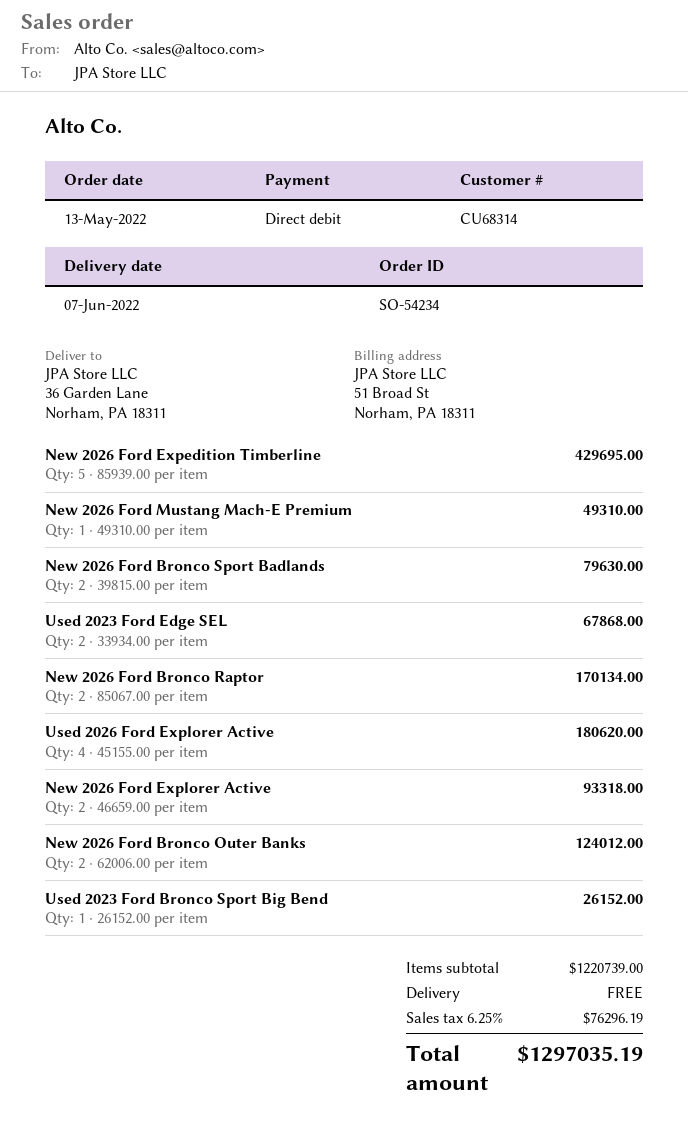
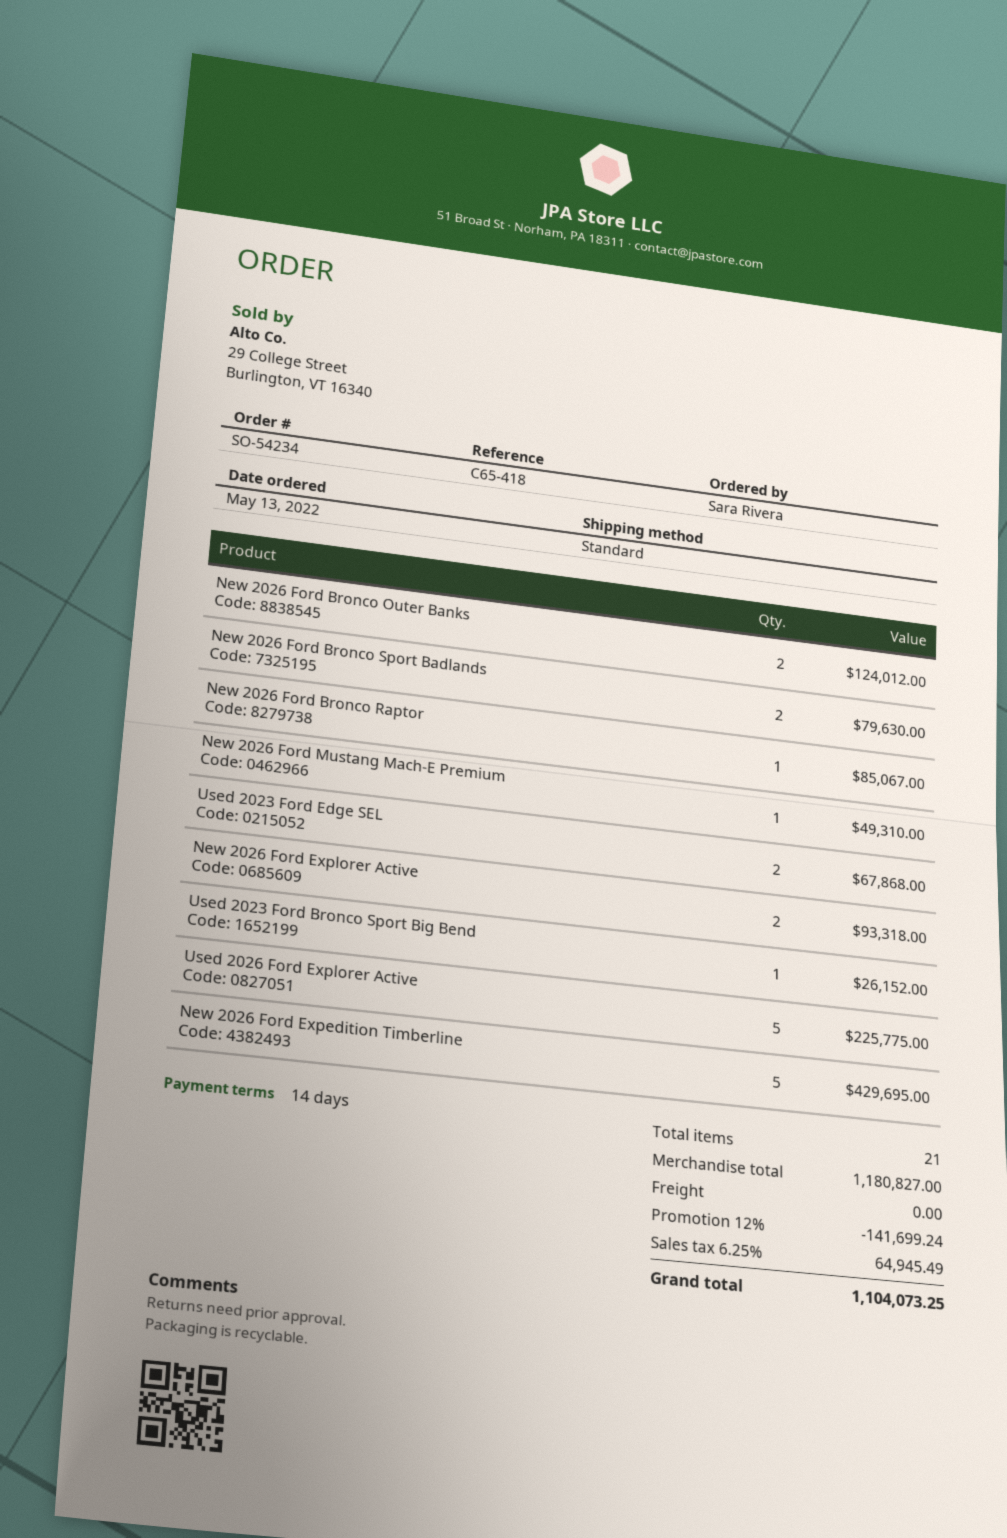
New 2026 Ford Bronco Raptor: 2 for 170134.00 -> 1 for 85067.00
Used 2026 Ford Explorer Active: 4 for 180620.00 -> 5 for 225775.00
subtotal: 1220739.00 -> 1180827.00
discount: none -> 12% = 141699.24
tax: 6.25% = 76296.19 -> 6.25% = 64945.49
total: 1297035.19 -> 1104073.25

